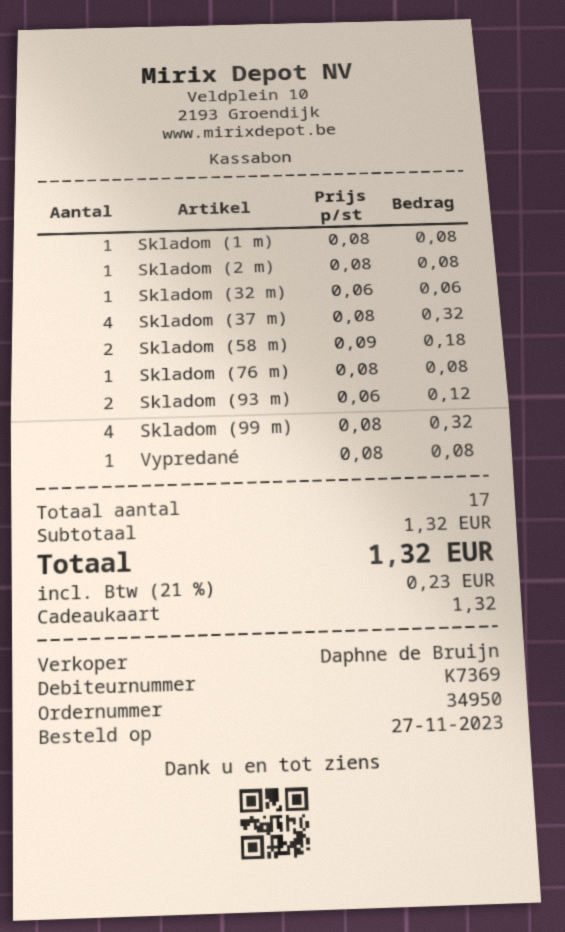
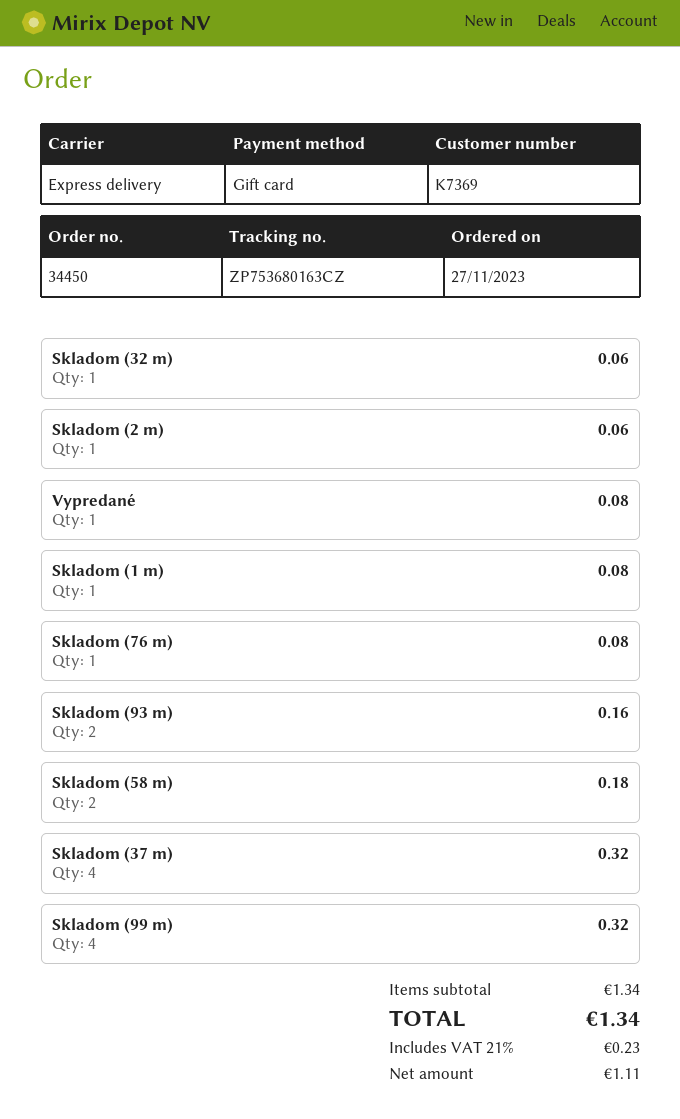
order number: 34950 -> 34450
Skladom (2 m): 1 for 0.08 -> 1 for 0.06
Skladom (93 m): 2 for 0.12 -> 2 for 0.16
subtotal: 1.32 -> 1.34
total: 1.32 -> 1.34

